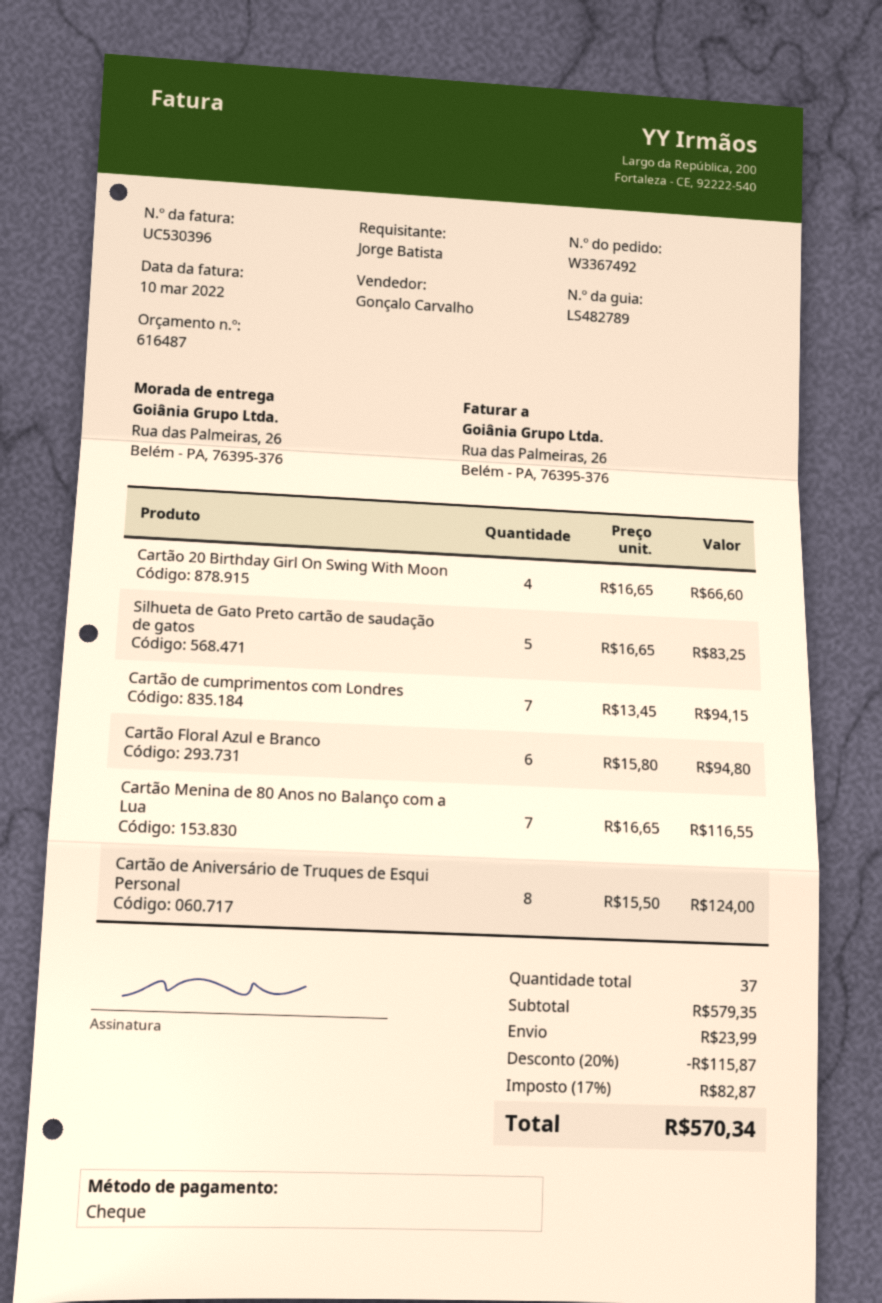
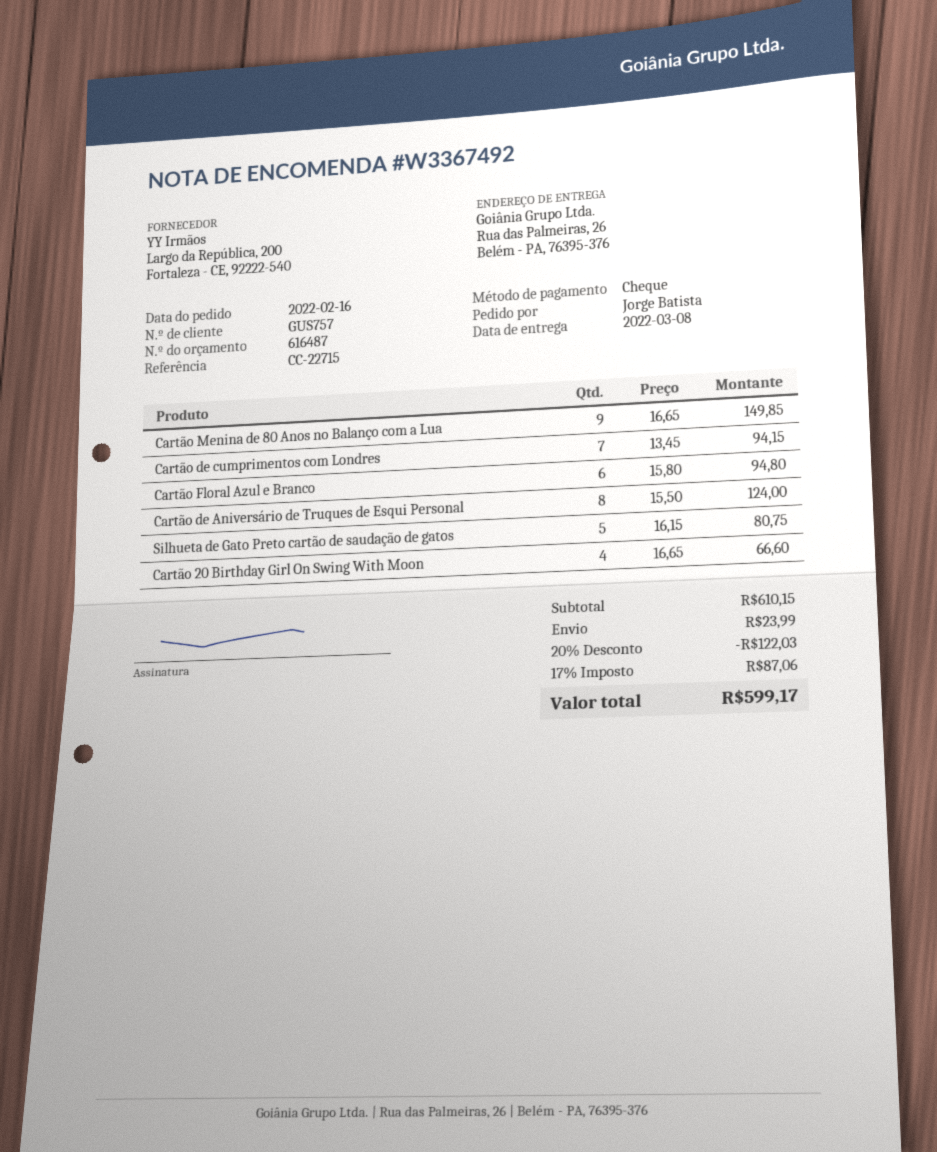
Silhueta de Gato Preto cartão de saudação de gatos: 5 x 16.65 = 83.25 -> 5 x 16.15 = 80.75
Cartão Menina de 80 Anos no Balanço com a Lua: 7 x 16.65 = 116.55 -> 9 x 16.65 = 149.85
subtotal: 579.35 -> 610.15
discount: 20% = 115.87 -> 20% = 122.03
tax: 17% = 82.87 -> 17% = 87.06
total: 570.34 -> 599.17

